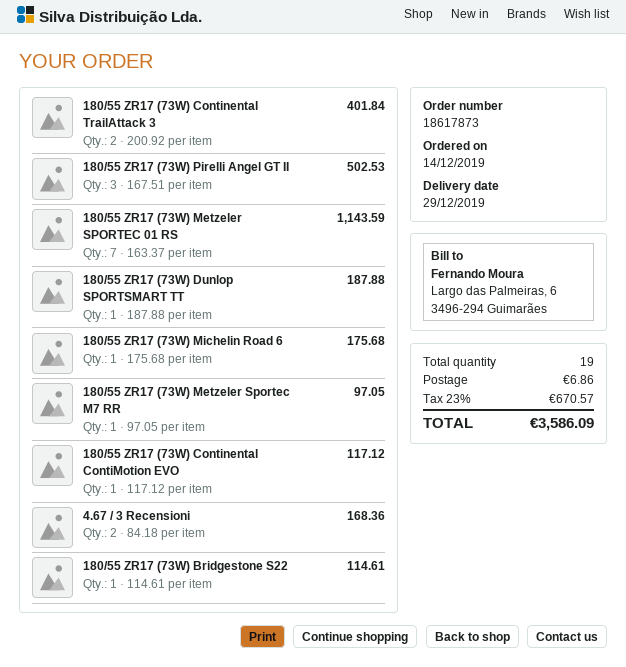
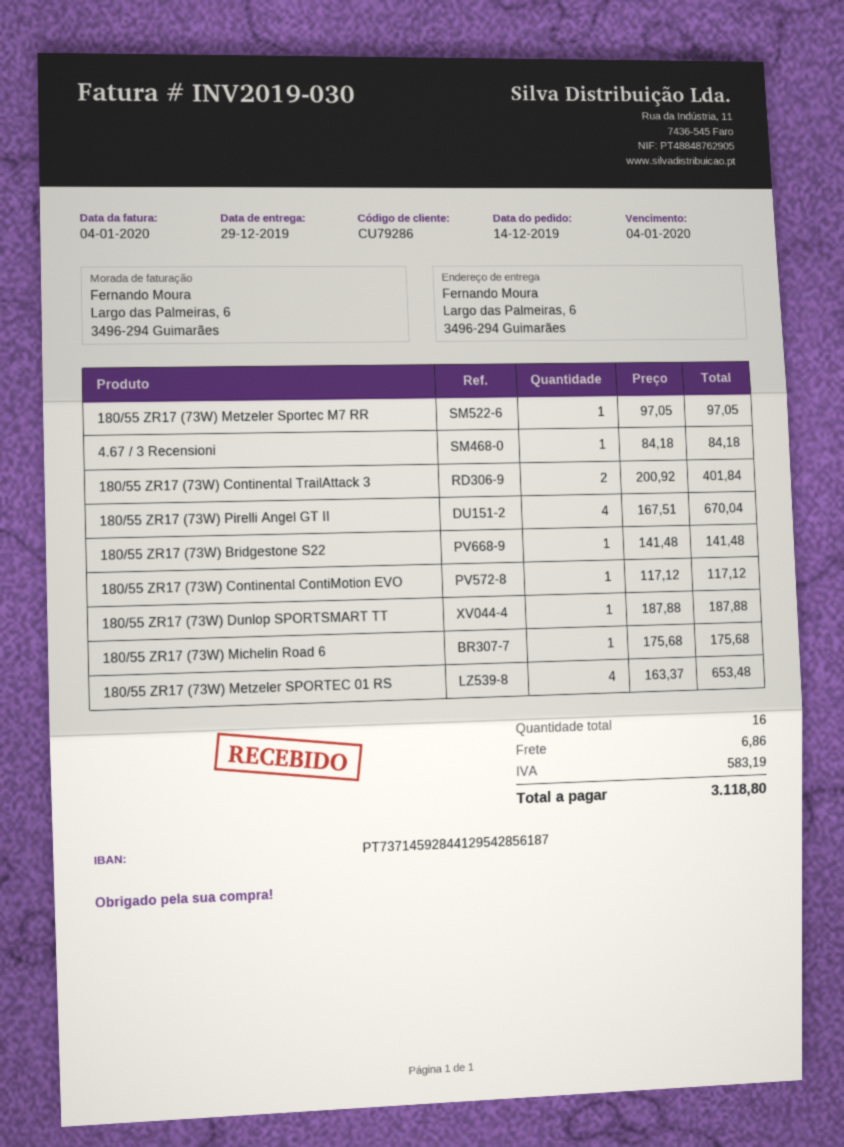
180/55 ZR17 (73W) Pirelli Angel GT II: 3 x 167.51 = 502.53 -> 4 x 167.51 = 670.04
180/55 ZR17 (73W) Metzeler SPORTEC 01 RS: 7 x 163.37 = 1143.59 -> 4 x 163.37 = 653.48
4.67 / 3 Recensioni: 2 x 84.18 = 168.36 -> 1 x 84.18 = 84.18
180/55 ZR17 (73W) Bridgestone S22: 1 x 114.61 = 114.61 -> 1 x 141.48 = 141.48
total quantity: 19 -> 16
tax: 670.57 -> 583.19
total: 3586.09 -> 3118.80

